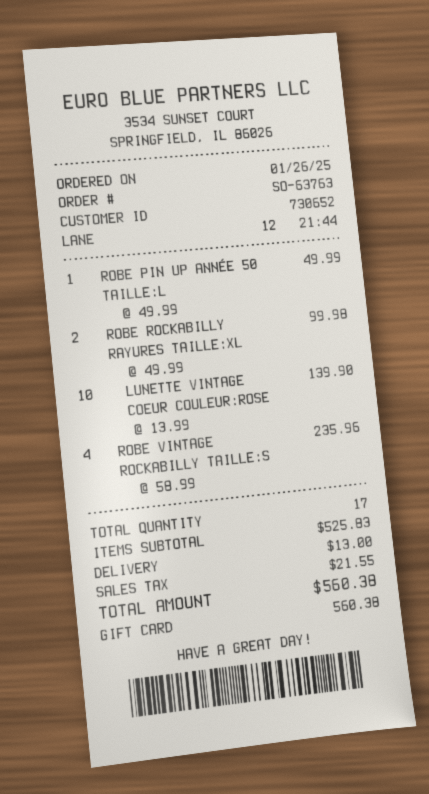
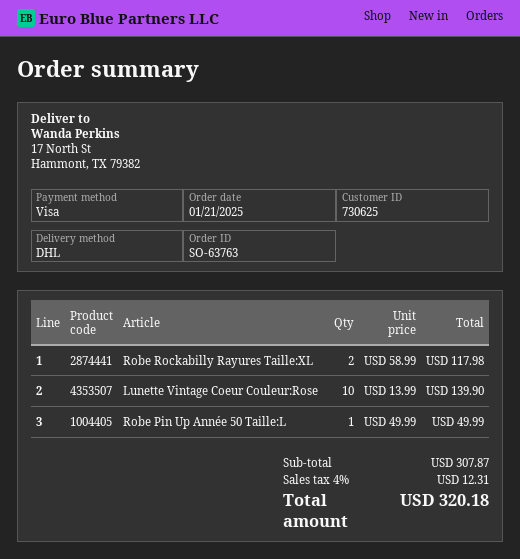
order date: 2025-01-26 -> 2025-01-21
customer number: 730652 -> 730625
payment method: gift card -> Visa
ROBE ROCKABILLY RAYURES TAILLE:XL: 2 x 49.99 = 99.98 -> 2 x 58.99 = 117.98
ROBE VINTAGE ROCKABILLY TAILLE:S: 4 x 58.99 = 235.96 -> none
subtotal: 525.83 -> 307.87
shipping: 13.00 -> none
tax: 21.55 -> 12.31
total: 560.38 -> 320.18

